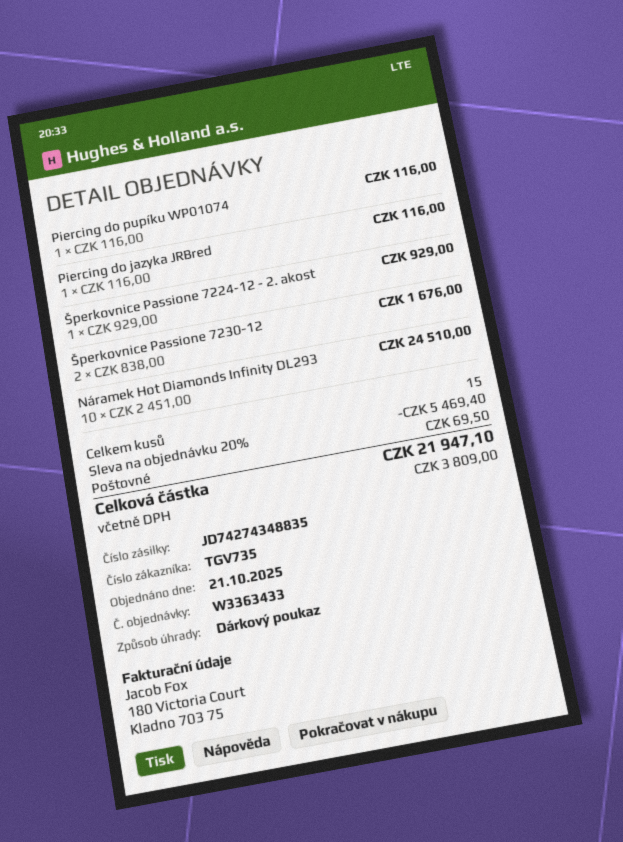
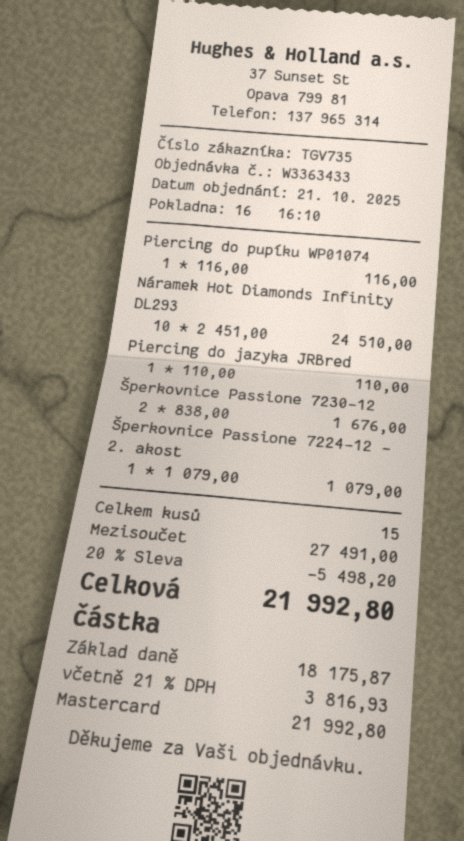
payment method: gift card -> Mastercard
Piercing do jazyka JRBred: 1 x 116.00 = 116.00 -> 1 x 110.00 = 110.00
Šperkovnice Passione 7224-12 - 2. akost: 1 x 929.00 = 929.00 -> 1 x 1079.00 = 1079.00
discount: 20% = 5469.40 -> 20% = 5498.20
shipping: 69.50 -> none
tax: 3809.00 -> 3816.93
total: 21947.10 -> 21992.80

